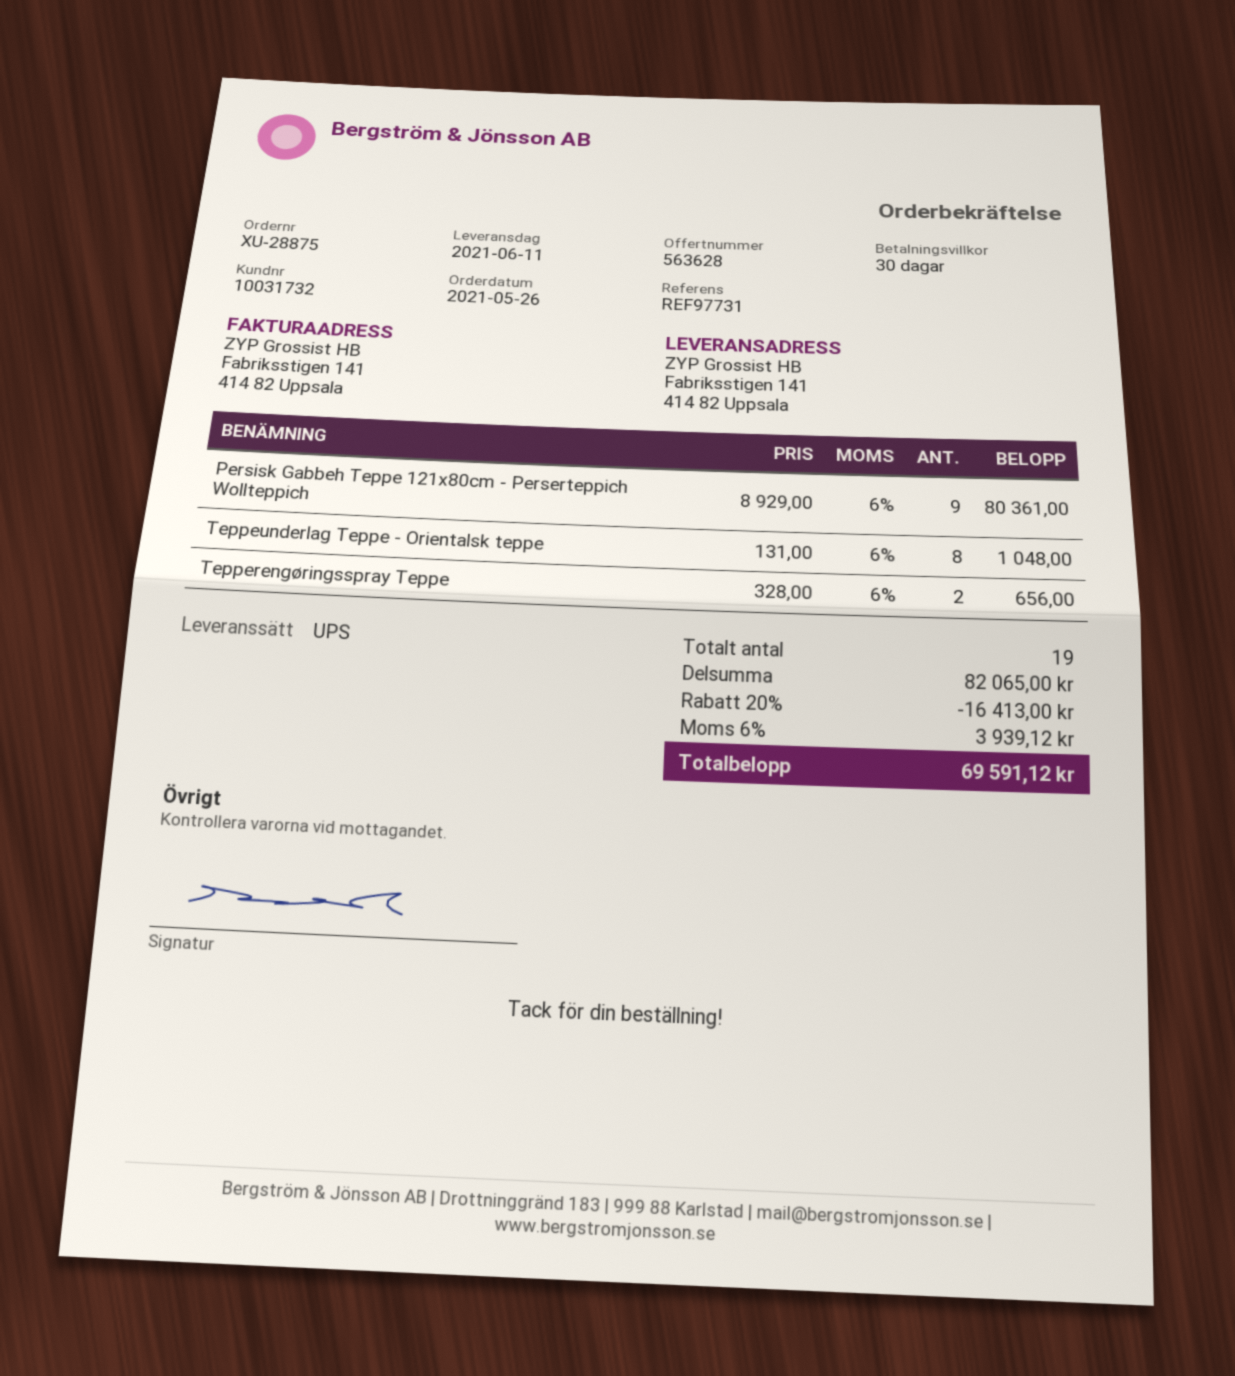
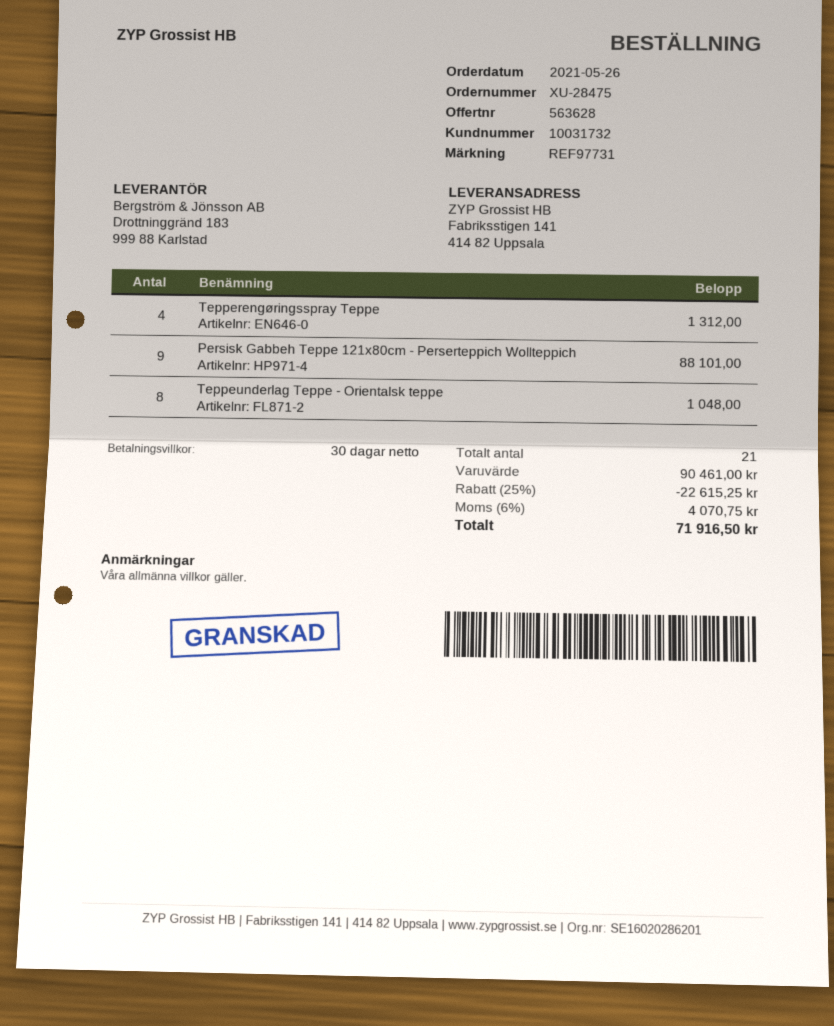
order number: XU-28875 -> XU-28475
Persisk Gabbeh Teppe 121x80cm - Perserteppich Wollteppich: 9 for 80361.00 -> 9 for 88101.00
Tepperengøringsspray Teppe: 2 for 656.00 -> 4 for 1312.00
total quantity: 19 -> 21
subtotal: 82065.00 -> 90461.00
discount: 20% = 16413.00 -> 25% = 22615.25
tax: 6% = 3939.12 -> 6% = 4070.75
total: 69591.12 -> 71916.50

